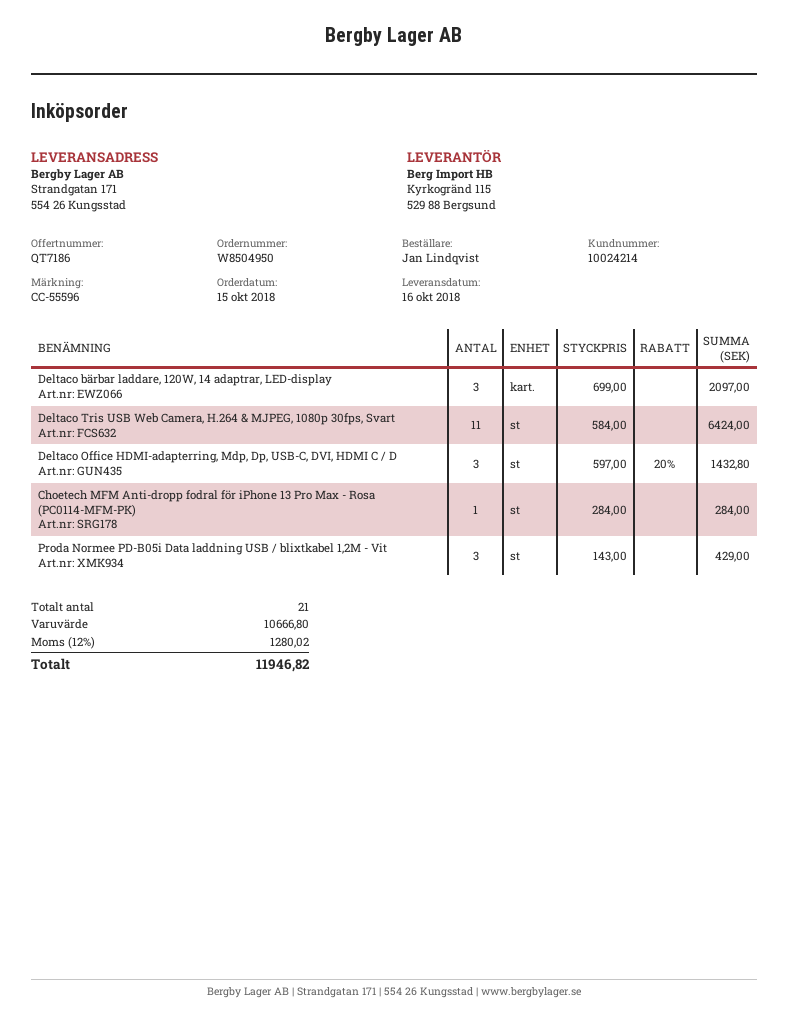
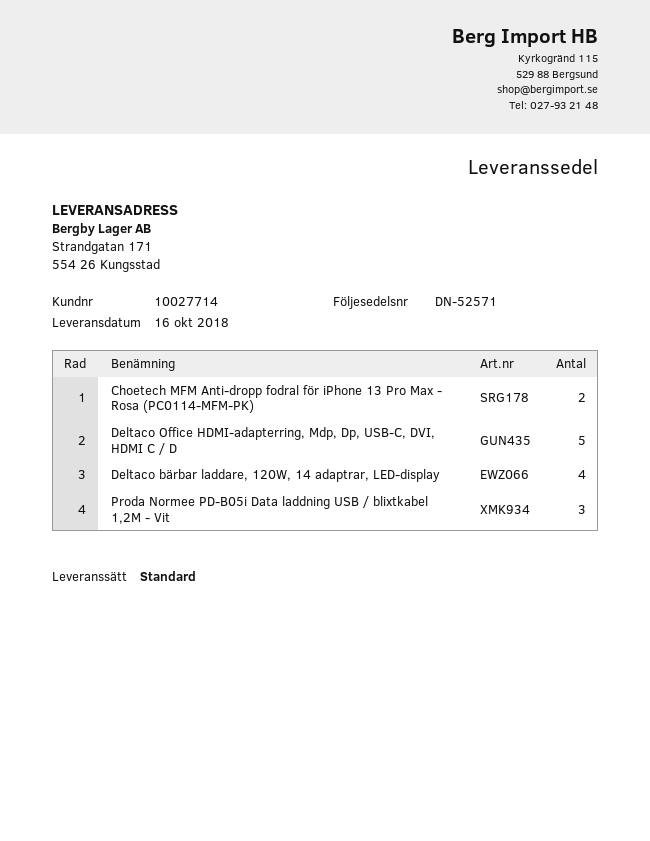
customer number: 10024214 -> 10027714
Deltaco bärbar laddare, 120W, 14 adaptrar, LED-display: 3 -> 4
Deltaco Tris USB Web Camera, H.264 & MJPEG, 1080p 30fps, Svart: 11 -> none
Deltaco Office HDMI-adapterring, Mdp, Dp, USB-C, DVI, HDMI C / D: 3 -> 5
Choetech MFM Anti-dropp fodral för iPhone 13 Pro Max - Rosa (PC0114-MFM-PK): 1 -> 2

